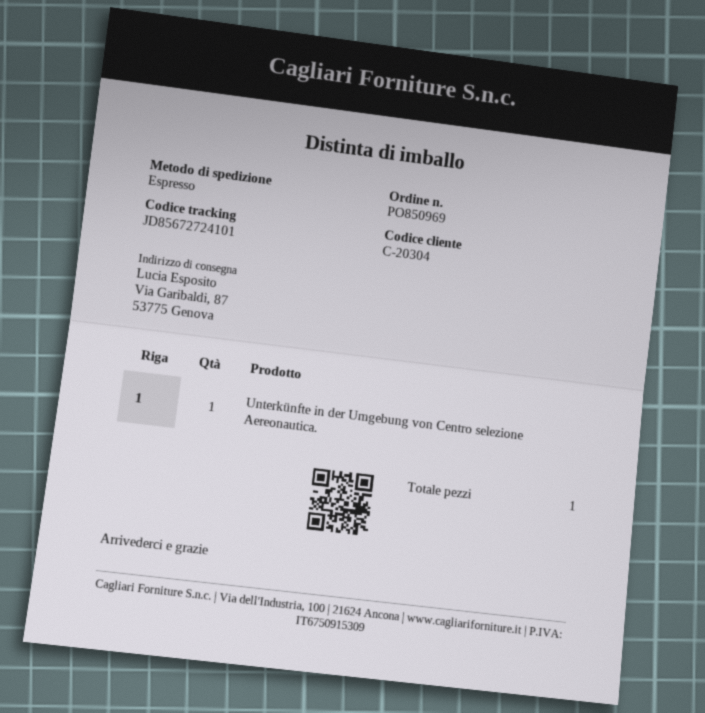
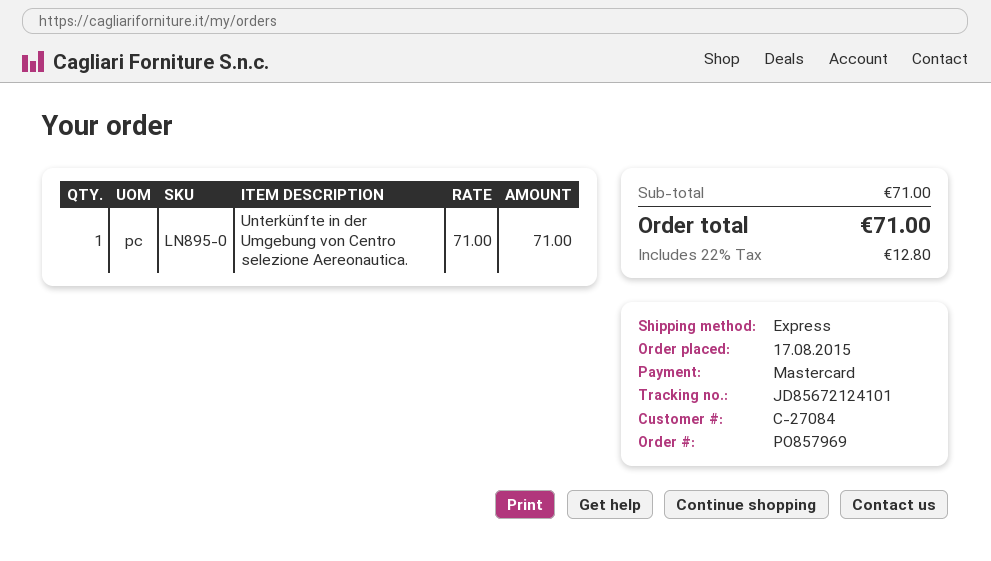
order number: PO850969 -> PO857969
customer number: C-20304 -> C-27084
tracking number: JD85672724101 -> JD85672124101

